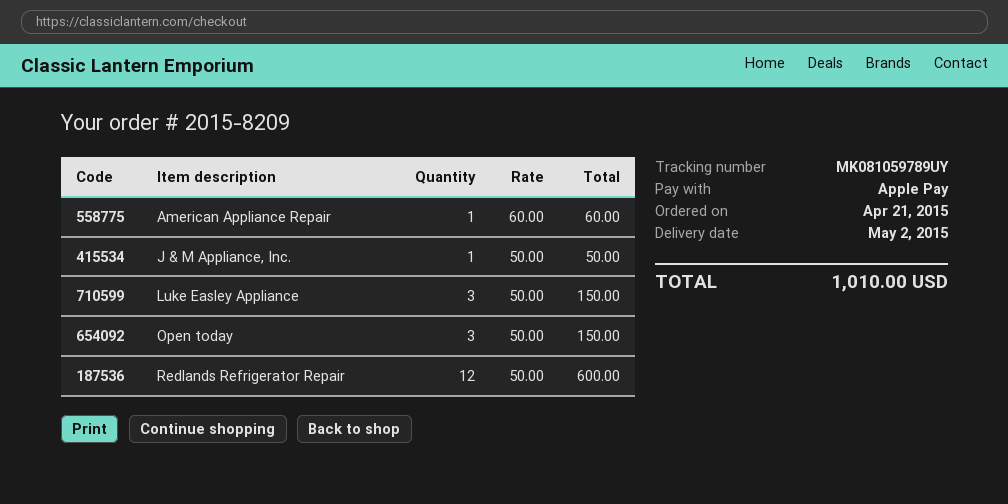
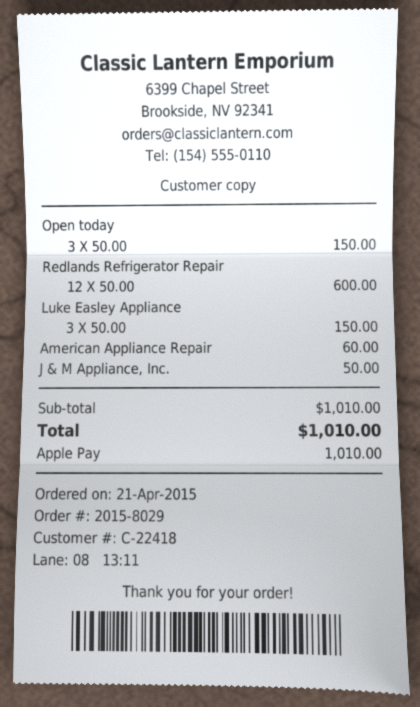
order number: 2015-8209 -> 2015-8029

